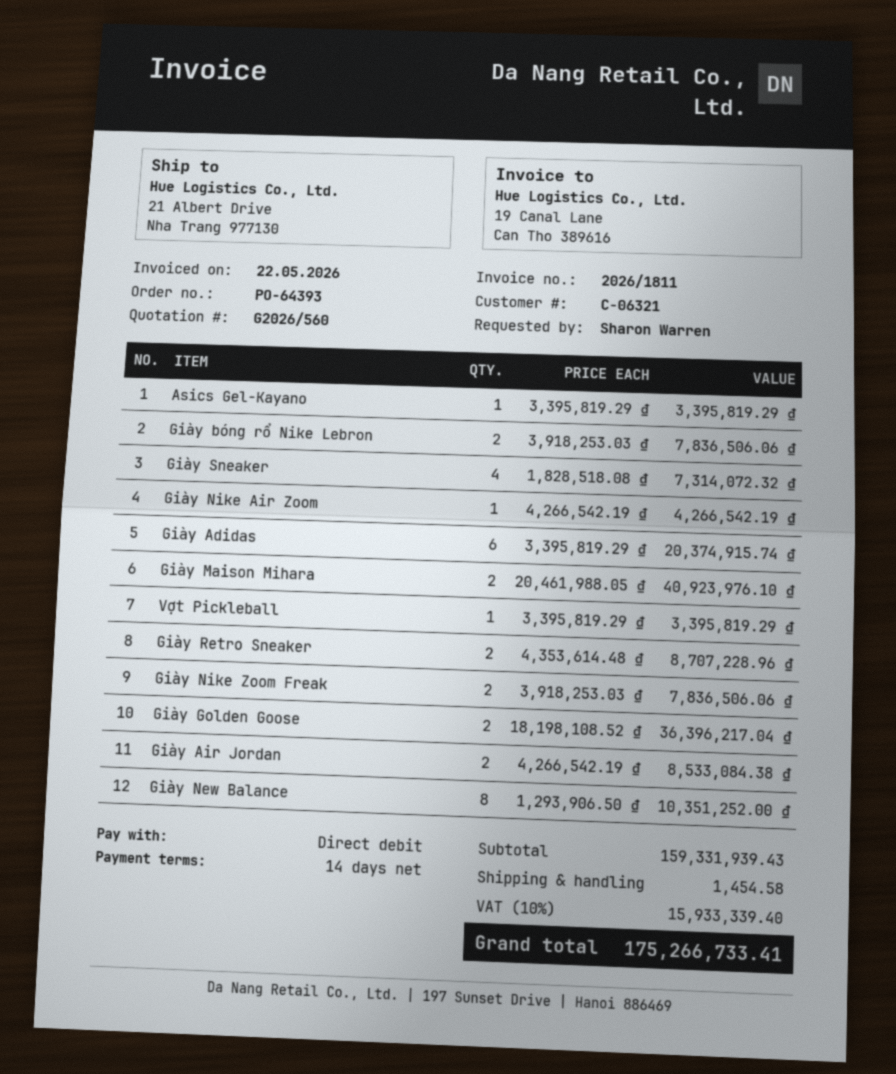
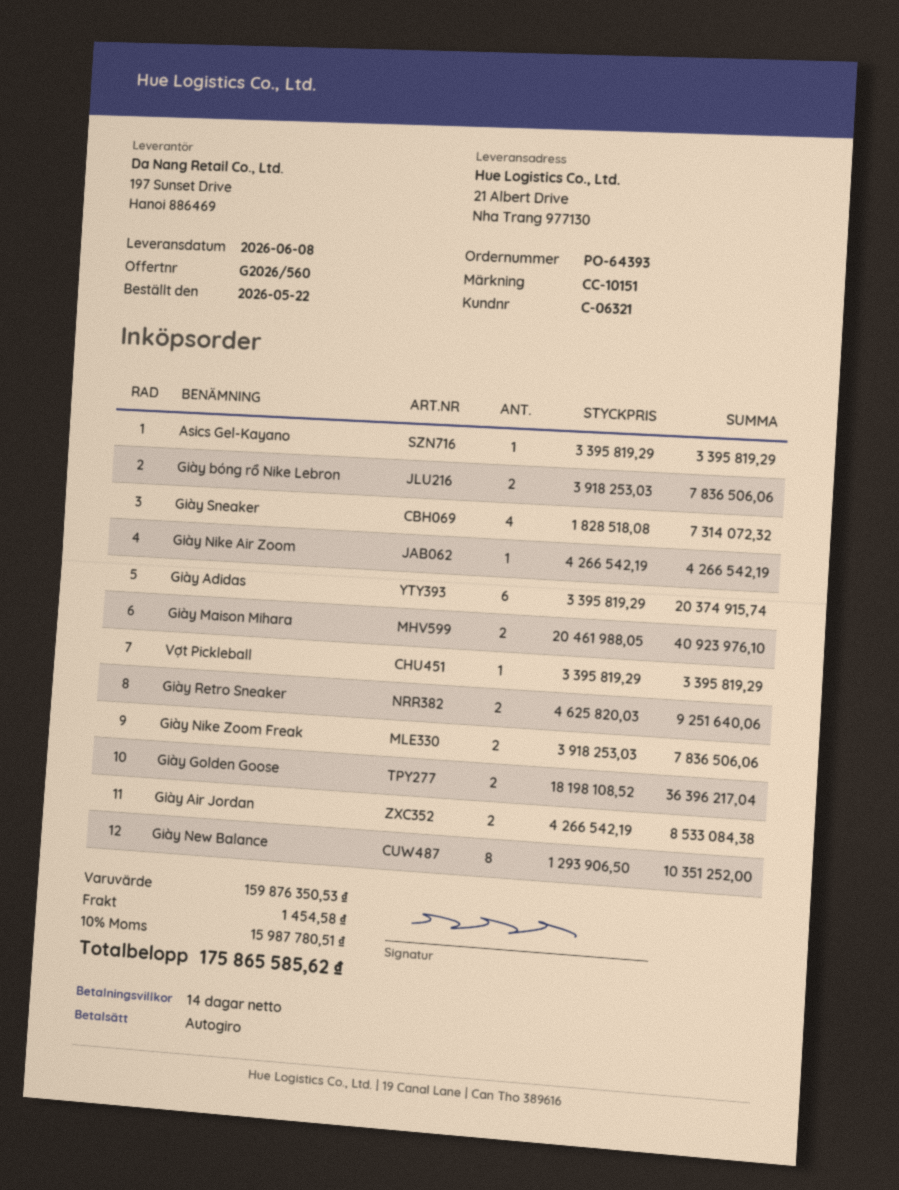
Giày Retro Sneaker: 2 x 4353614.48 = 8707228.96 -> 2 x 4625820.03 = 9251640.06
subtotal: 159331939.43 -> 159876350.53
tax: 10% = 15933339.40 -> 10% = 15987780.51
total: 175266733.41 -> 175865585.62

